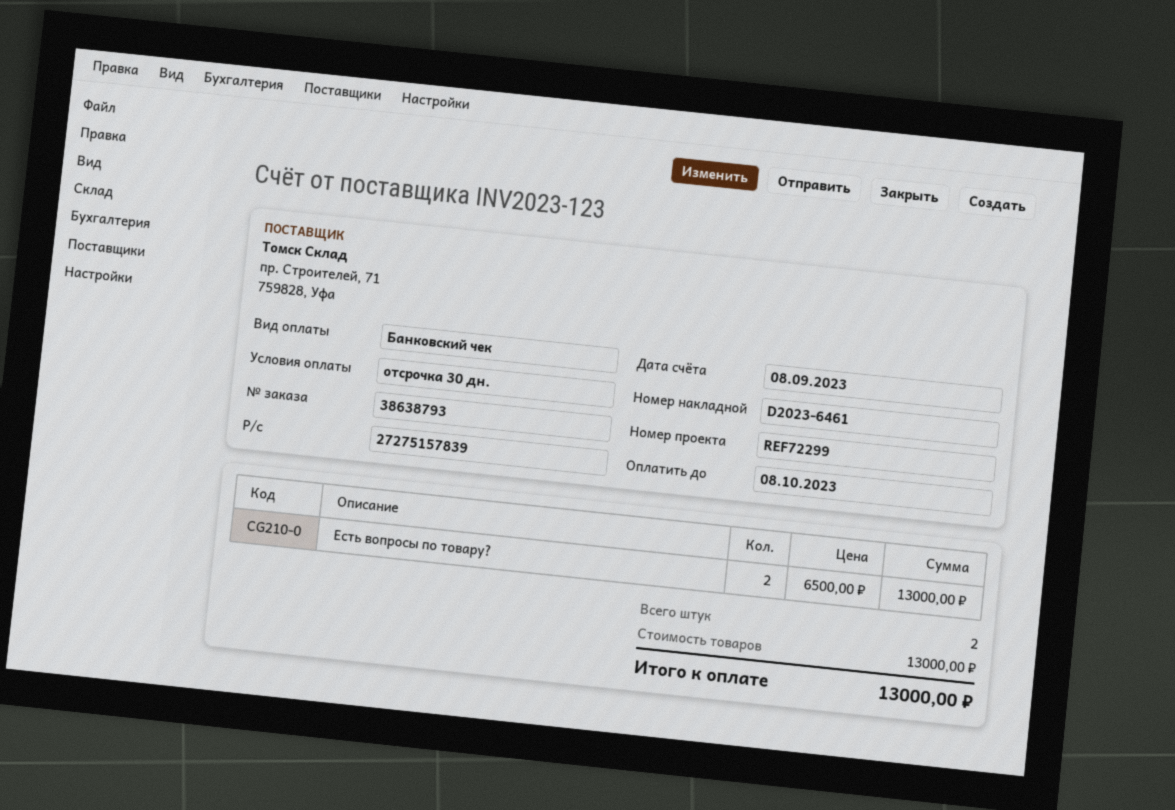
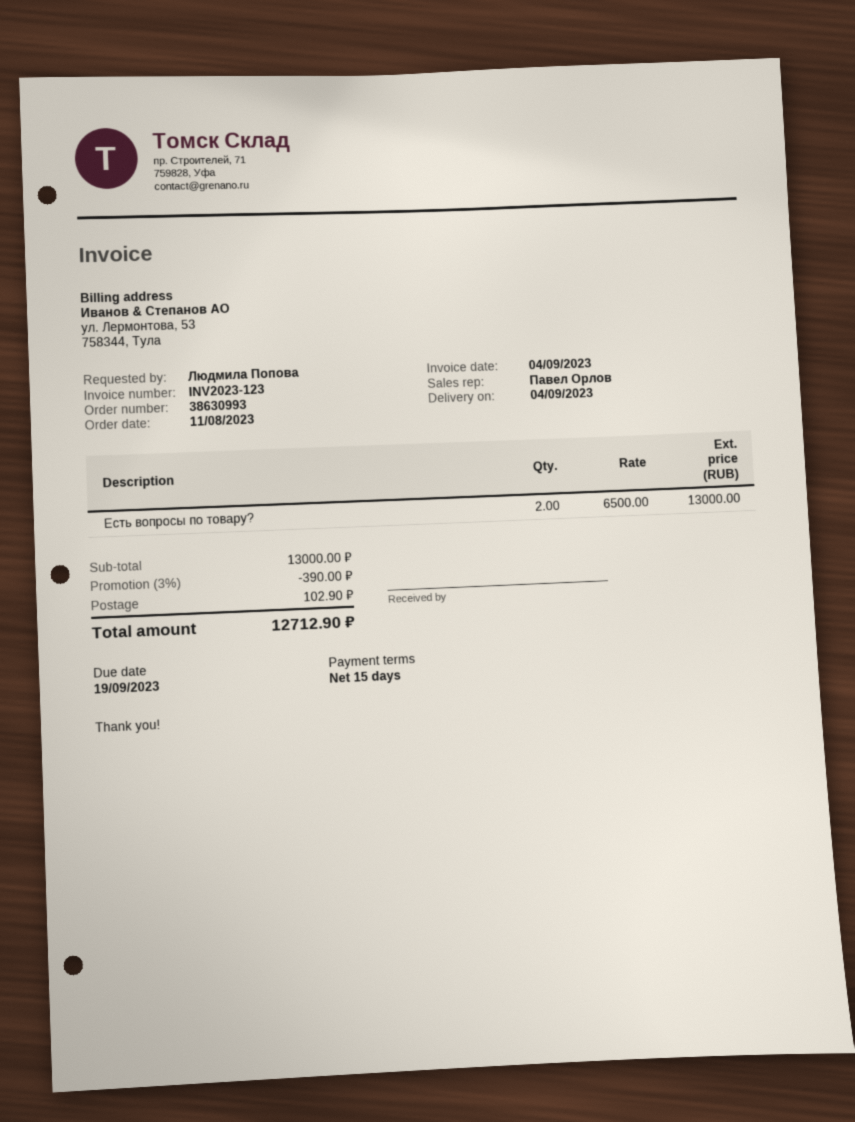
order number: 38638793 -> 38630993
invoice date: 2023-09-08 -> 2023-09-04
payment terms: 30 days -> 15 days
due date: 2023-10-08 -> 2023-09-19
discount: none -> 3% = 390.00
shipping: none -> 102.90
total: 13000.00 -> 12712.90

